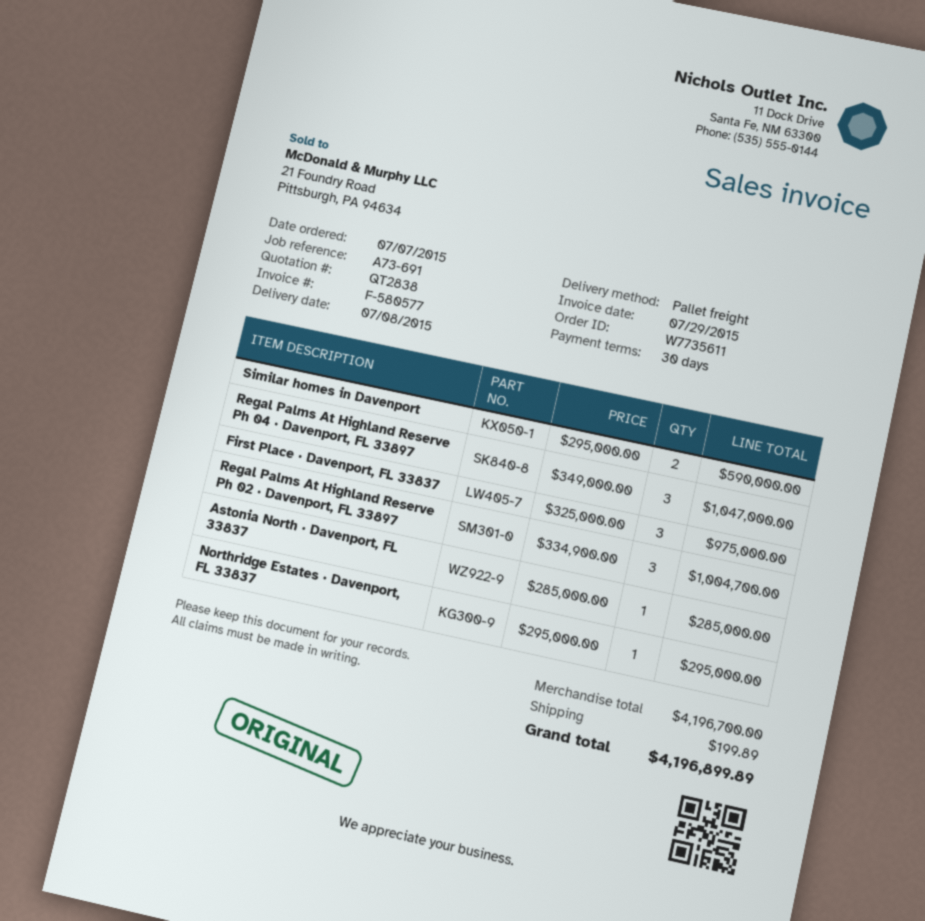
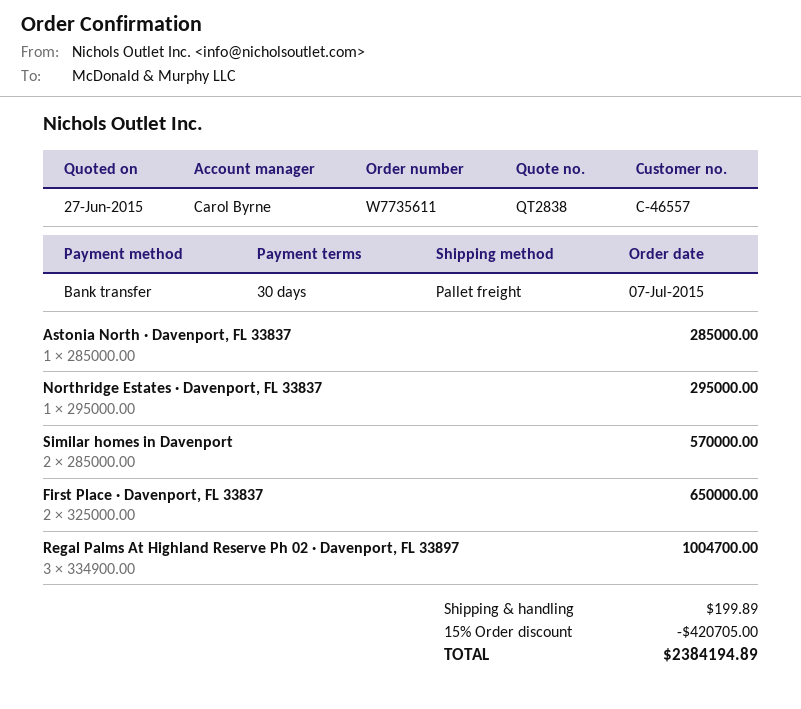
Similar homes in Davenport: 2 x 295000.00 = 590000.00 -> 2 x 285000.00 = 570000.00
Regal Palms At Highland Reserve Ph 04 · Davenport, FL 33897: 3 x 349000.00 = 1047000.00 -> none
First Place · Davenport, FL 33837: 3 x 325000.00 = 975000.00 -> 2 x 325000.00 = 650000.00
discount: none -> 15% = 420705.00
total: 4196899.89 -> 2384194.89

